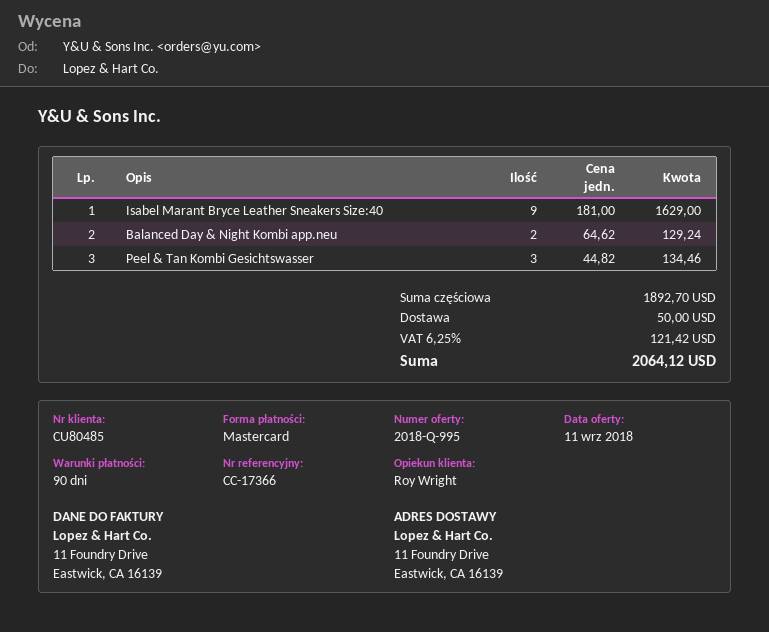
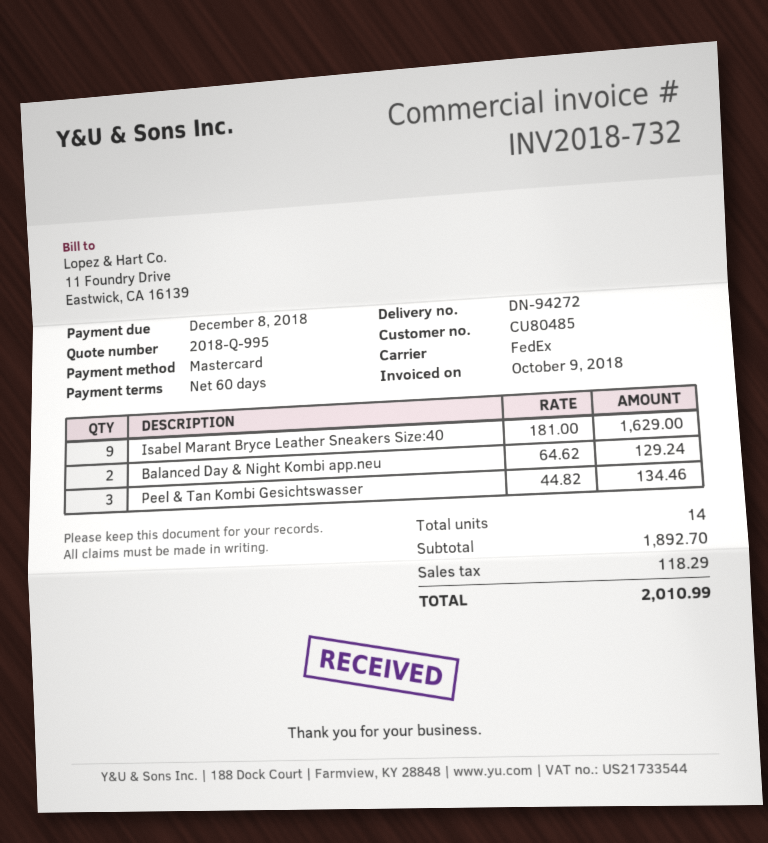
payment terms: 90 days -> 60 days
shipping: 50.00 -> none
tax: 121.42 -> 118.29
total: 2064.12 -> 2010.99

